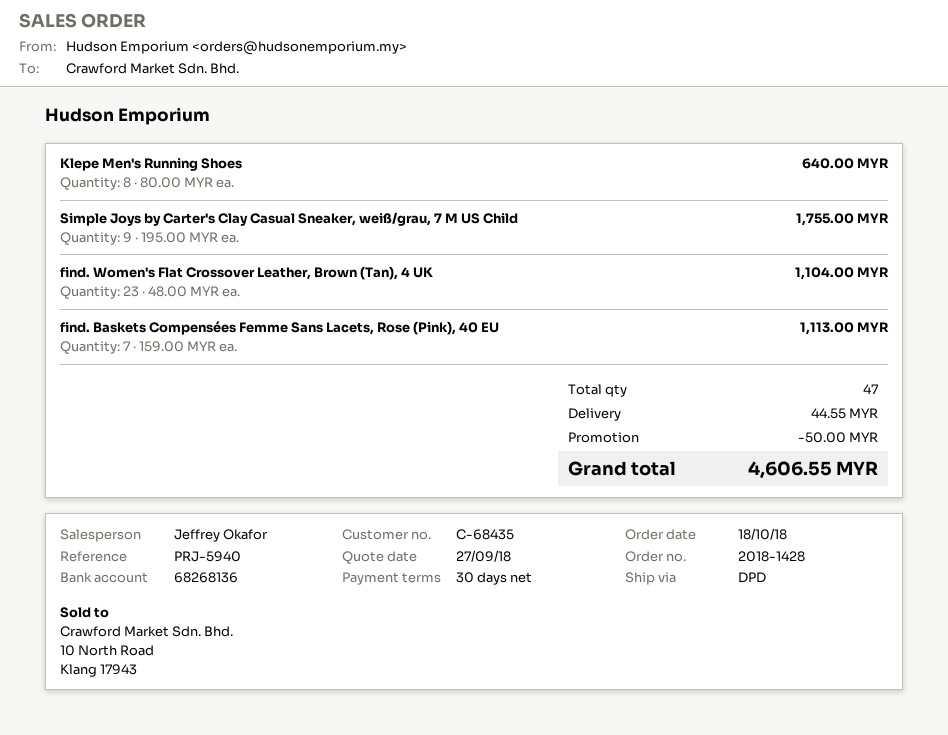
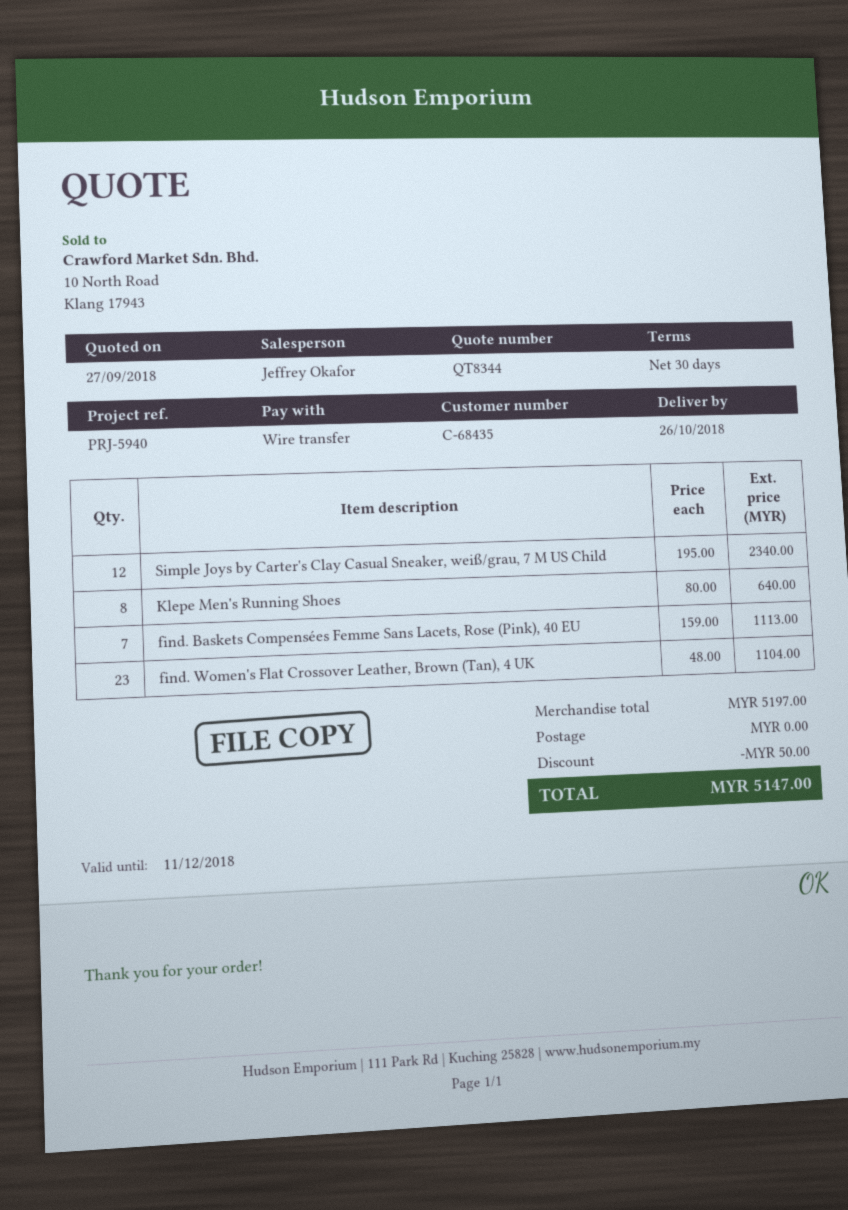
Simple Joys by Carter's Clay Casual Sneaker, weiß/grau, 7 M US Child: 9 x 195.00 = 1755.00 -> 12 x 195.00 = 2340.00
shipping: 44.55 -> 0.00
total: 4606.55 -> 5147.00

